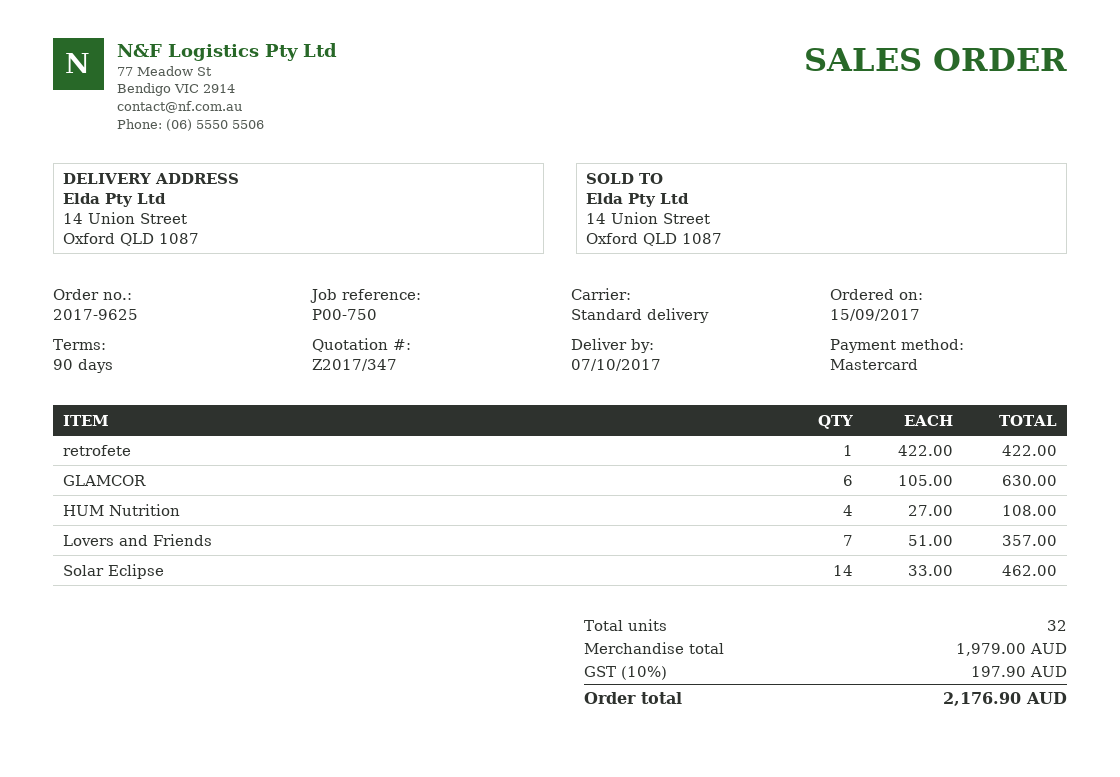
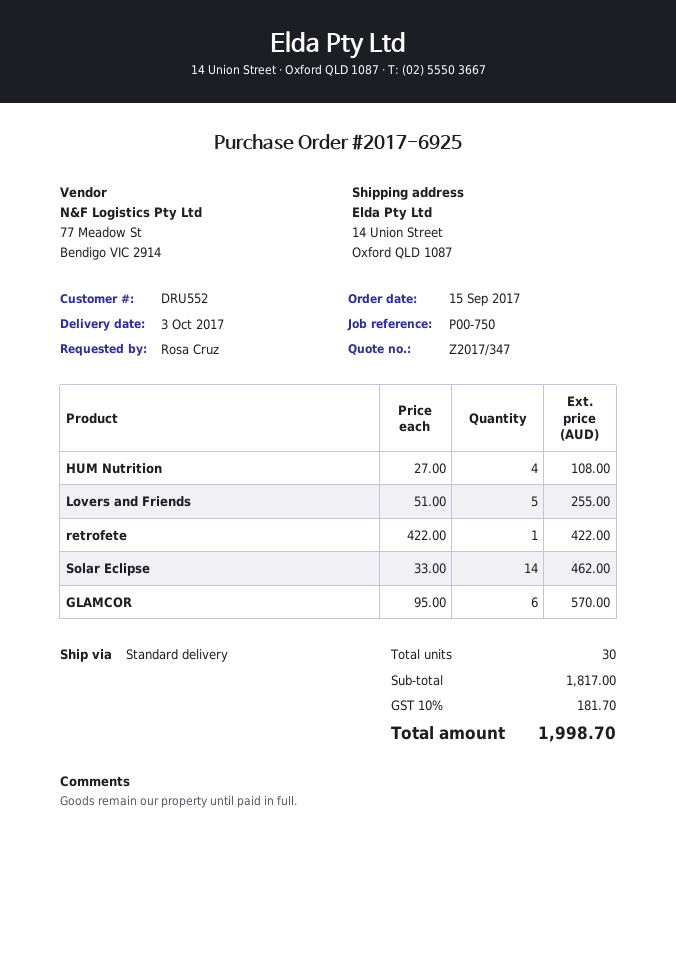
order number: 2017-9625 -> 2017-6925
delivery date: 2017-10-07 -> 2017-10-03
GLAMCOR: 6 x 105.00 = 630.00 -> 6 x 95.00 = 570.00
Lovers and Friends: 7 x 51.00 = 357.00 -> 5 x 51.00 = 255.00
total quantity: 32 -> 30
subtotal: 1979.00 -> 1817.00
tax: 10% = 197.90 -> 10% = 181.70
total: 2176.90 -> 1998.70

